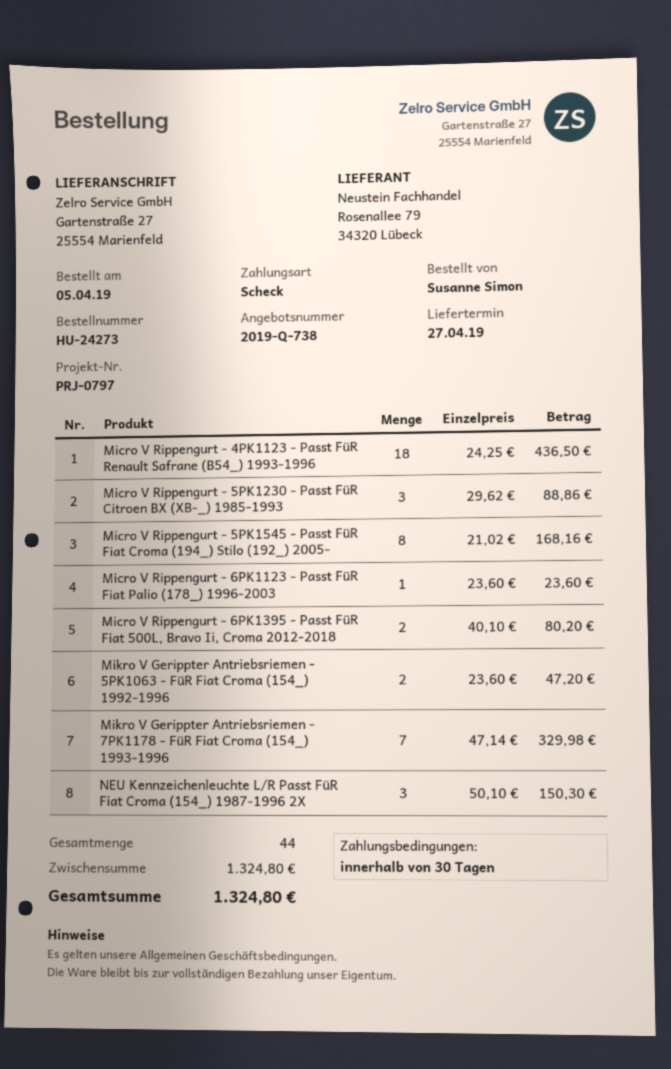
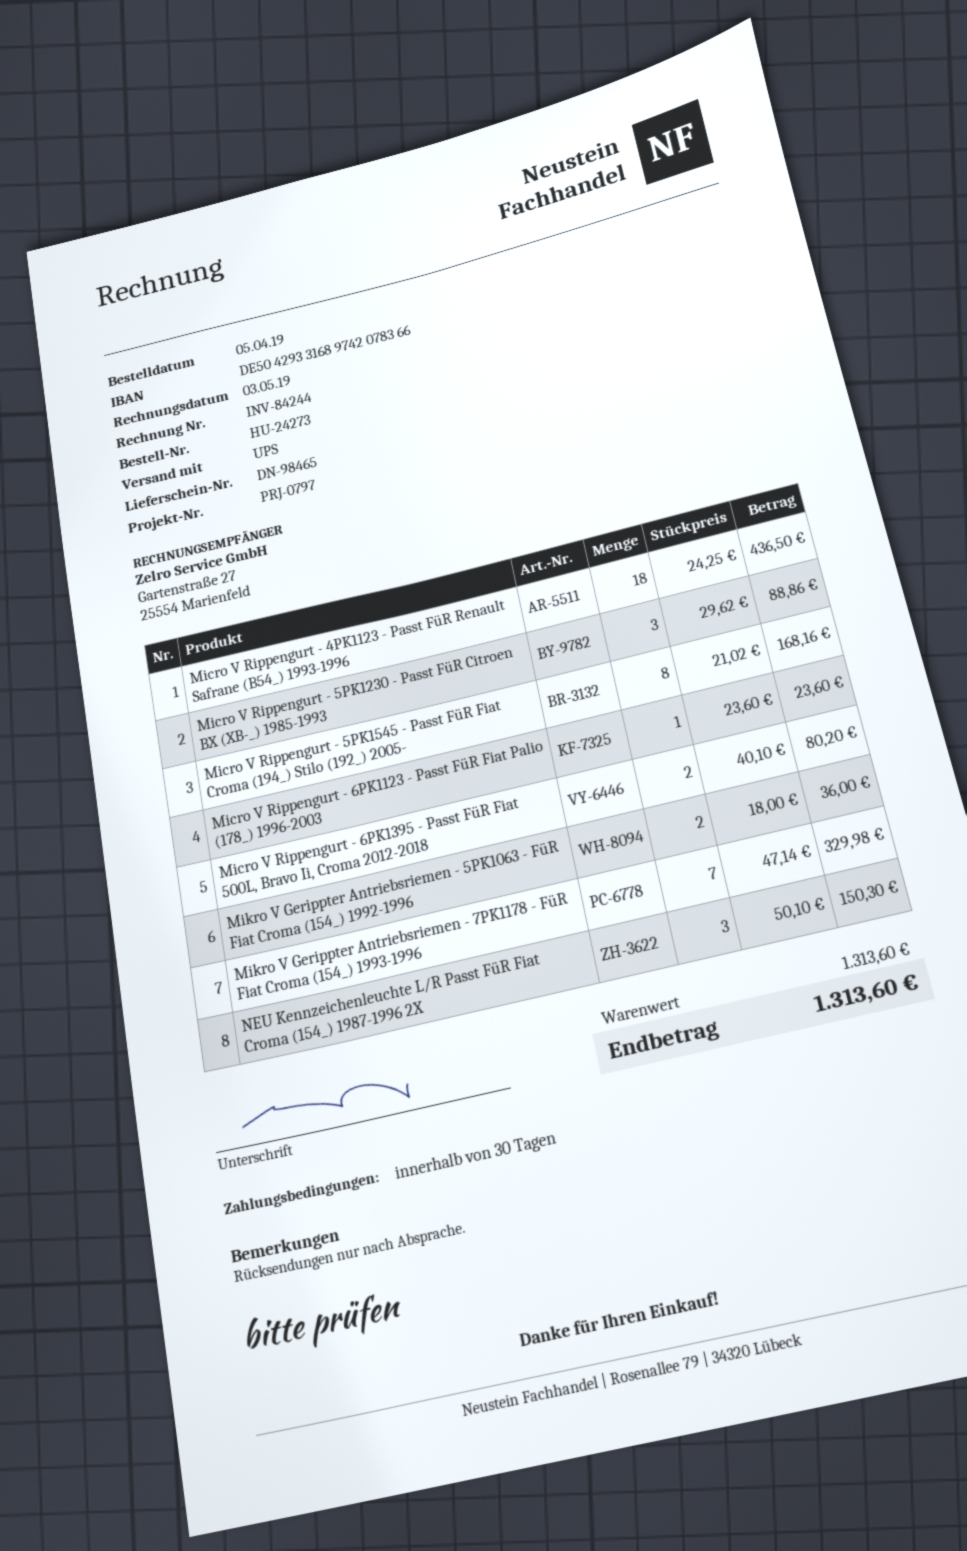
Mikro V Gerippter Antriebsriemen - 5PK1063 - FüR Fiat Croma (154_) 1992-1996: 2 x 23.60 = 47.20 -> 2 x 18.00 = 36.00
subtotal: 1324.80 -> 1313.60
total: 1324.80 -> 1313.60

